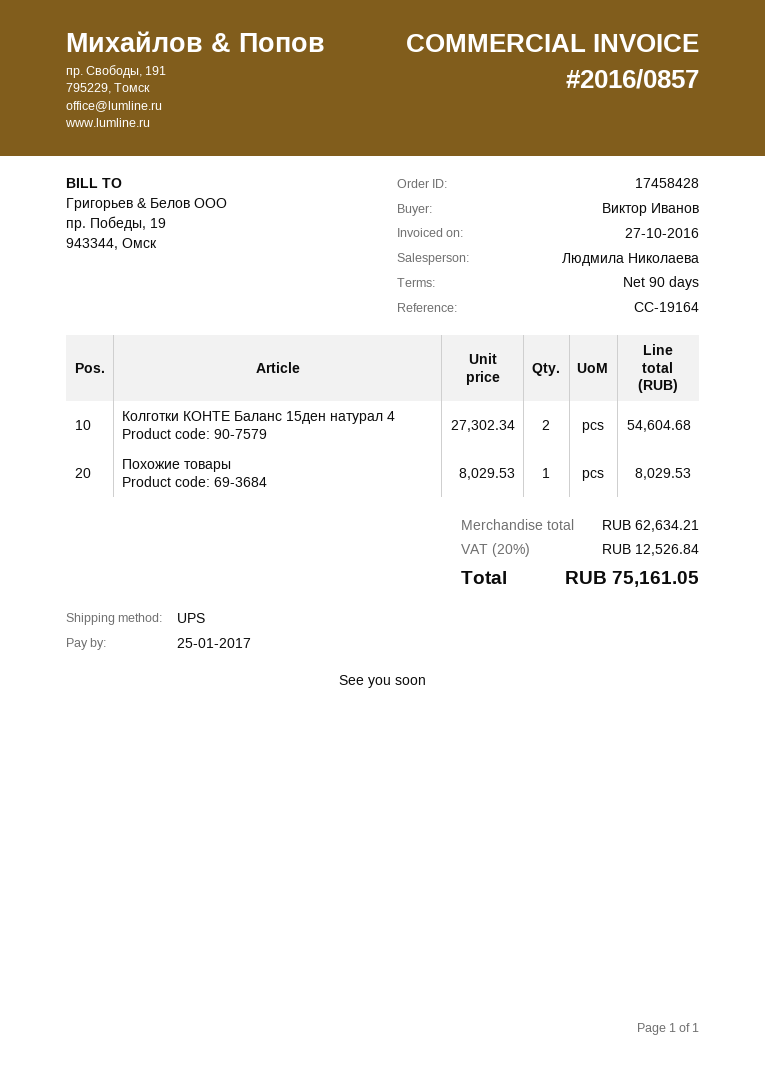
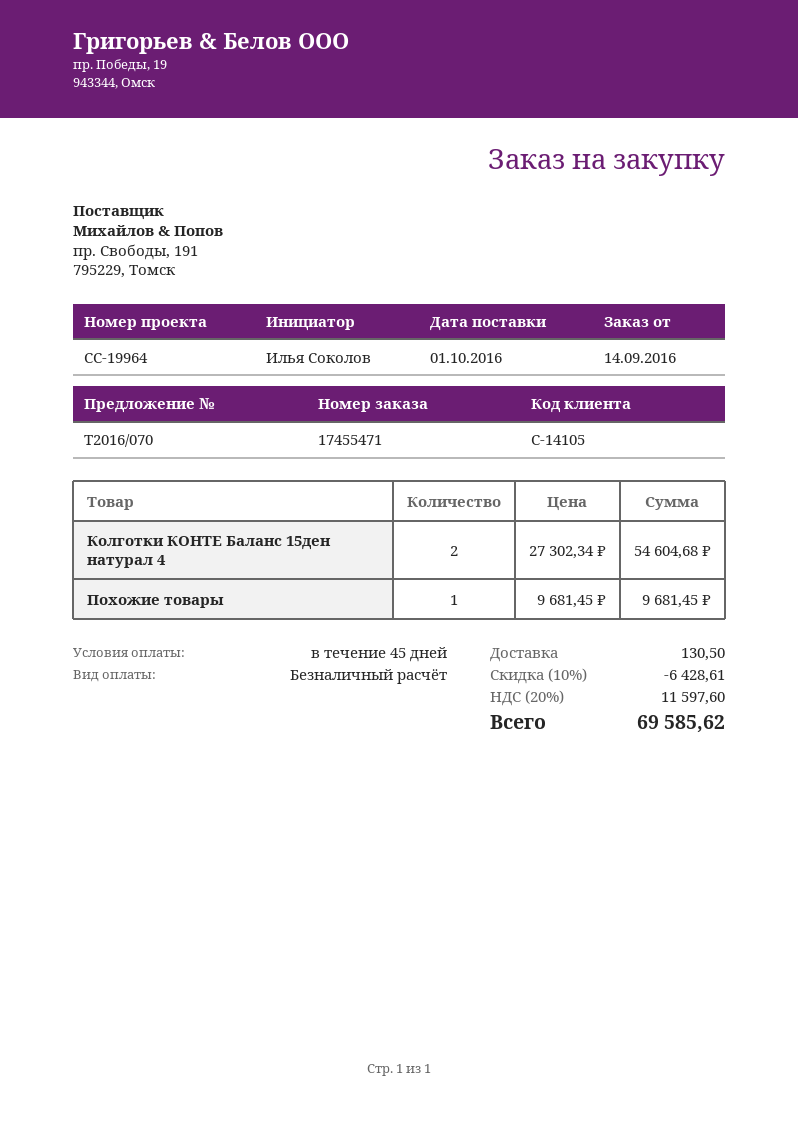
order number: 17458428 -> 17455471
payment terms: 90 days -> 45 days
reference: CC-19164 -> CC-19964
ordered by: Виктор Иванов -> Илья Соколов
Похожие товары: 1 x 8029.53 = 8029.53 -> 1 x 9681.45 = 9681.45
discount: none -> 10% = 6428.61
shipping: none -> 130.50
tax: 20% = 12526.84 -> 20% = 11597.60
total: 75161.05 -> 69585.62

